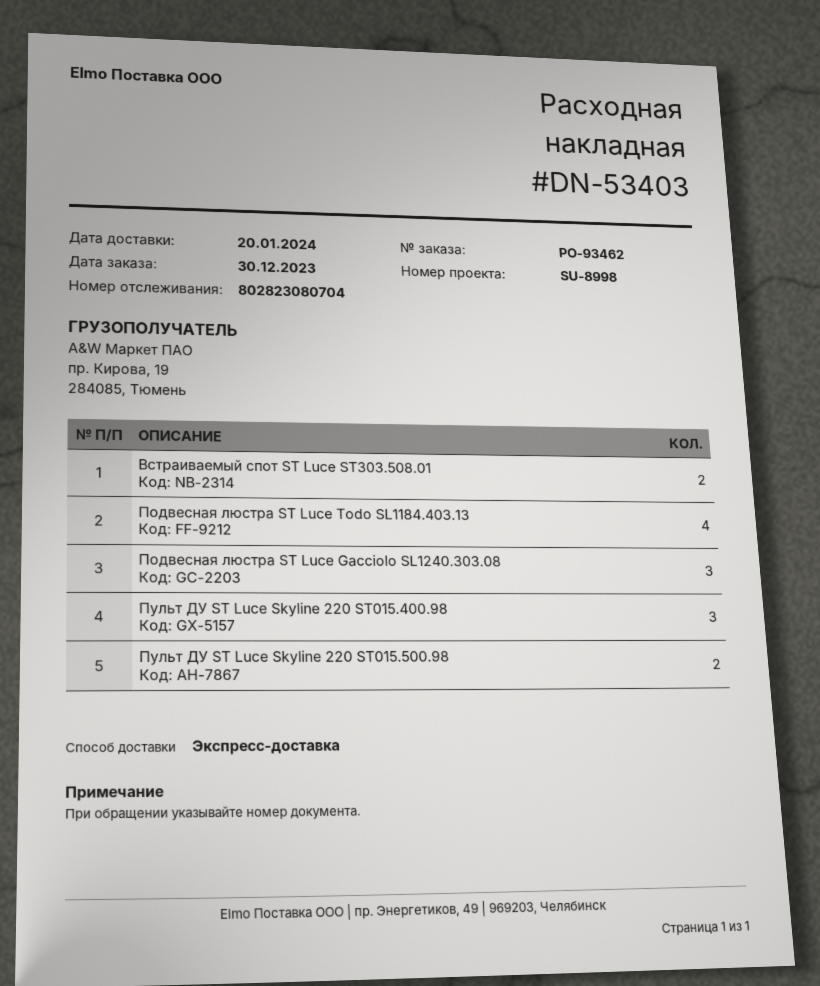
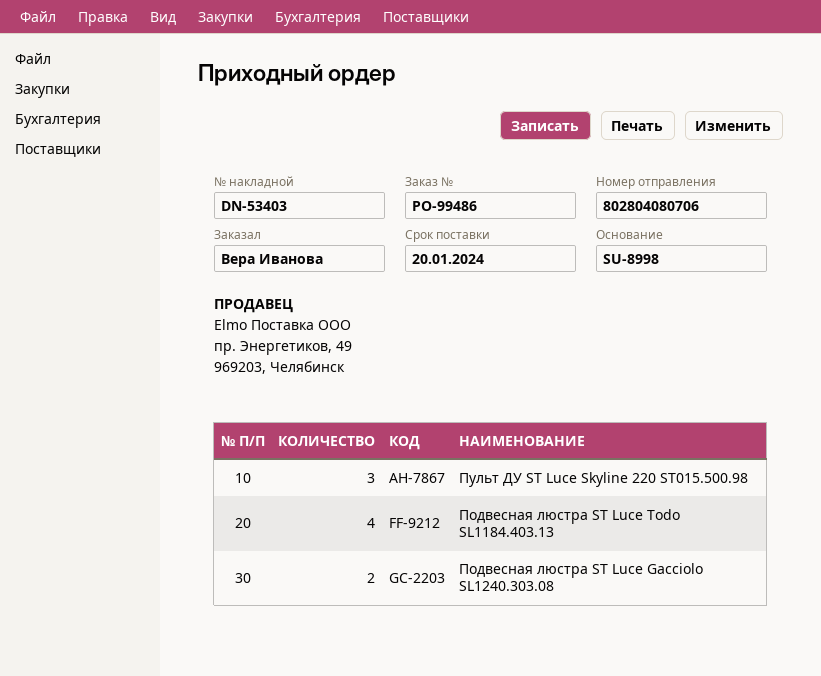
order number: PO-93462 -> PO-99486
tracking number: 802823080704 -> 802804080706
Встраиваемый спот ST Luce ST303.508.01: 2 -> none
Подвесная люстра ST Luce Gacciolo SL1240.303.08: 3 -> 2
Пульт ДУ ST Luce Skyline 220 ST015.400.98: 3 -> none
Пульт ДУ ST Luce Skyline 220 ST015.500.98: 2 -> 3

